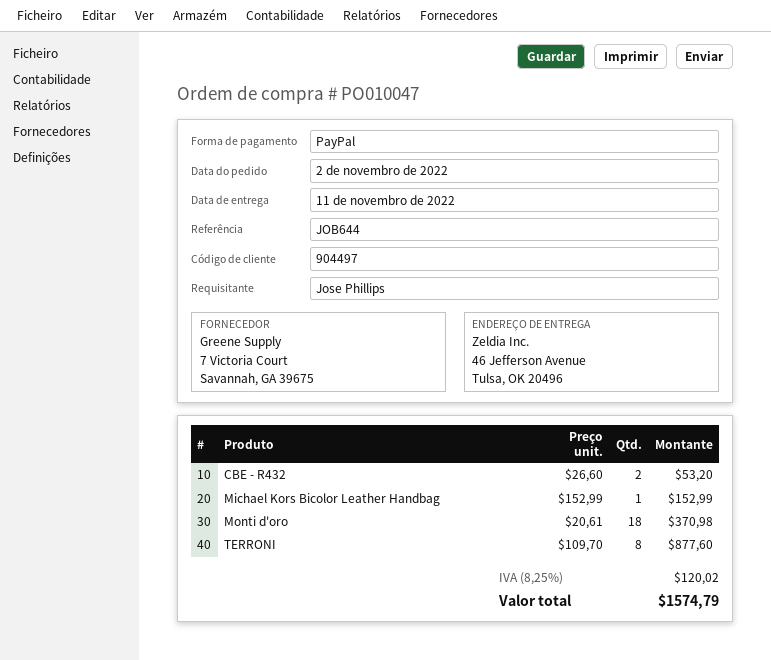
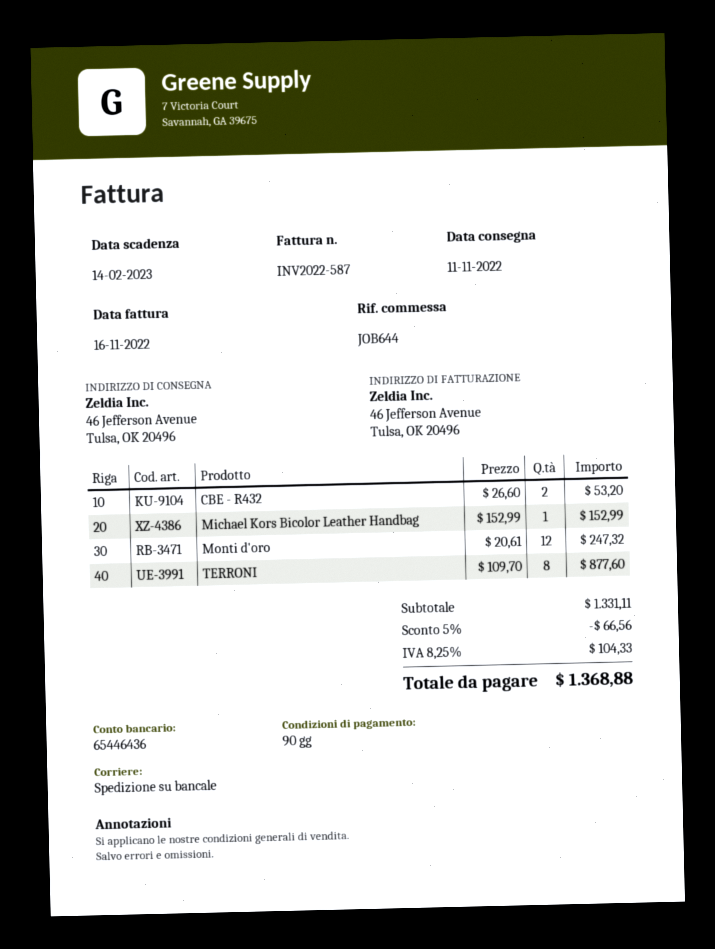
Monti d'oro: 18 x 20.61 = 370.98 -> 12 x 20.61 = 247.32
discount: none -> 5% = 66.56
tax: 8.25% = 120.02 -> 8.25% = 104.33
total: 1574.79 -> 1368.88

